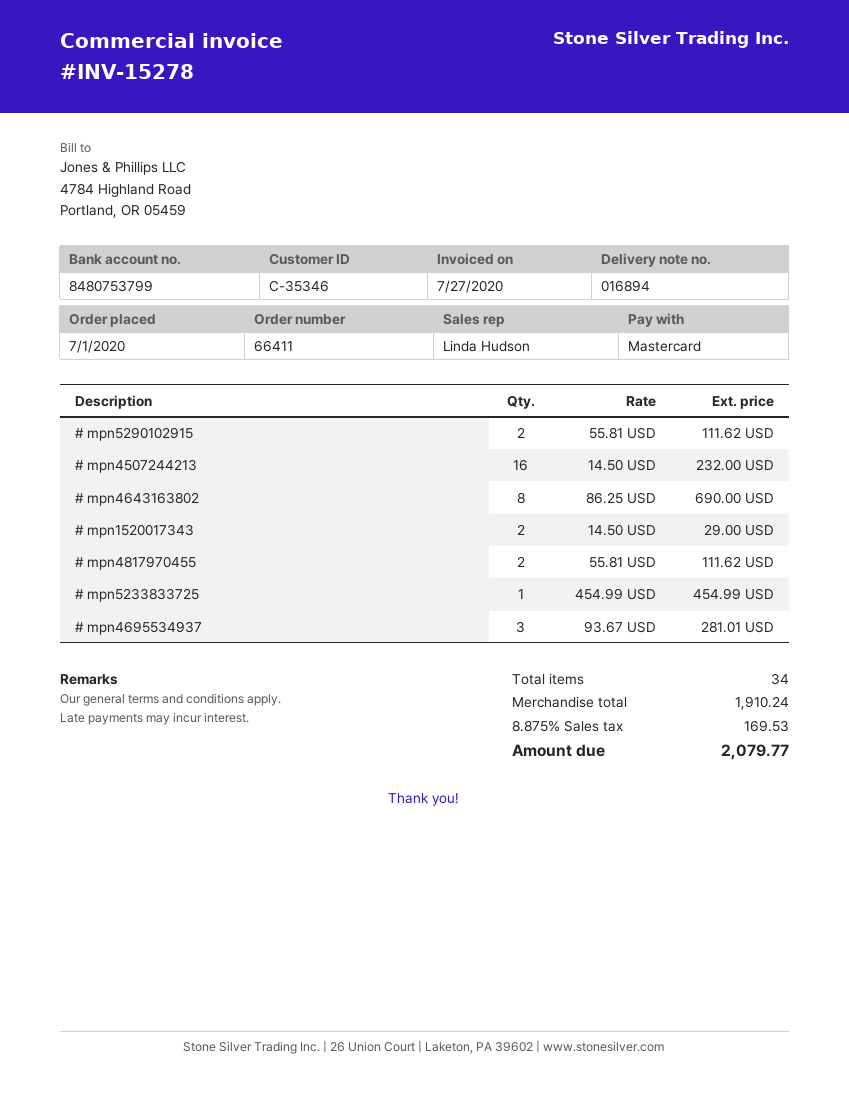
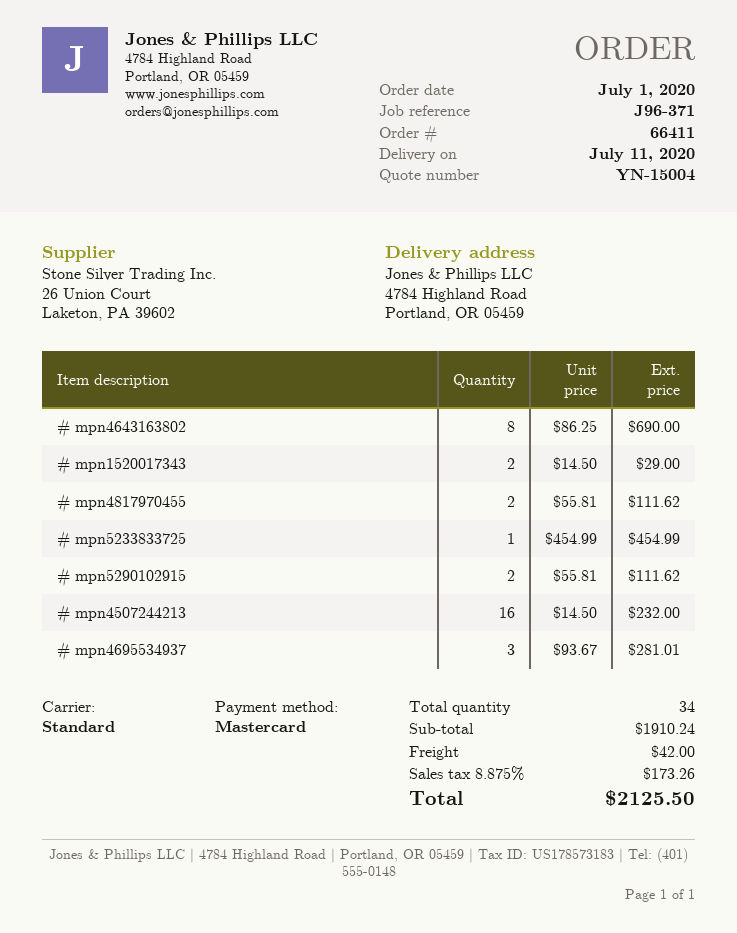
shipping: none -> 42.00
tax: 8.875% = 169.53 -> 8.875% = 173.26
total: 2079.77 -> 2125.50

